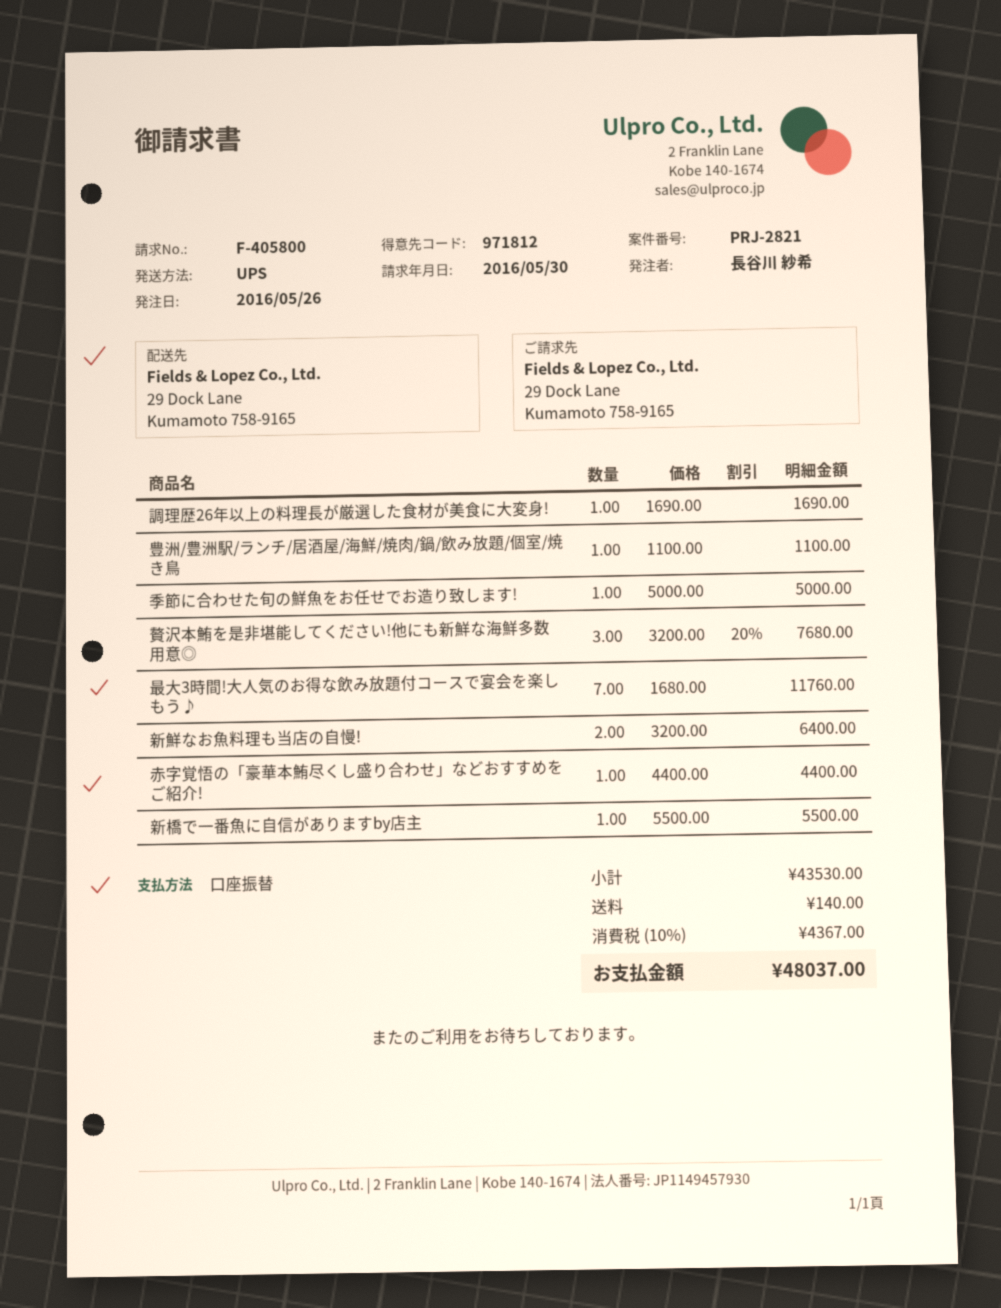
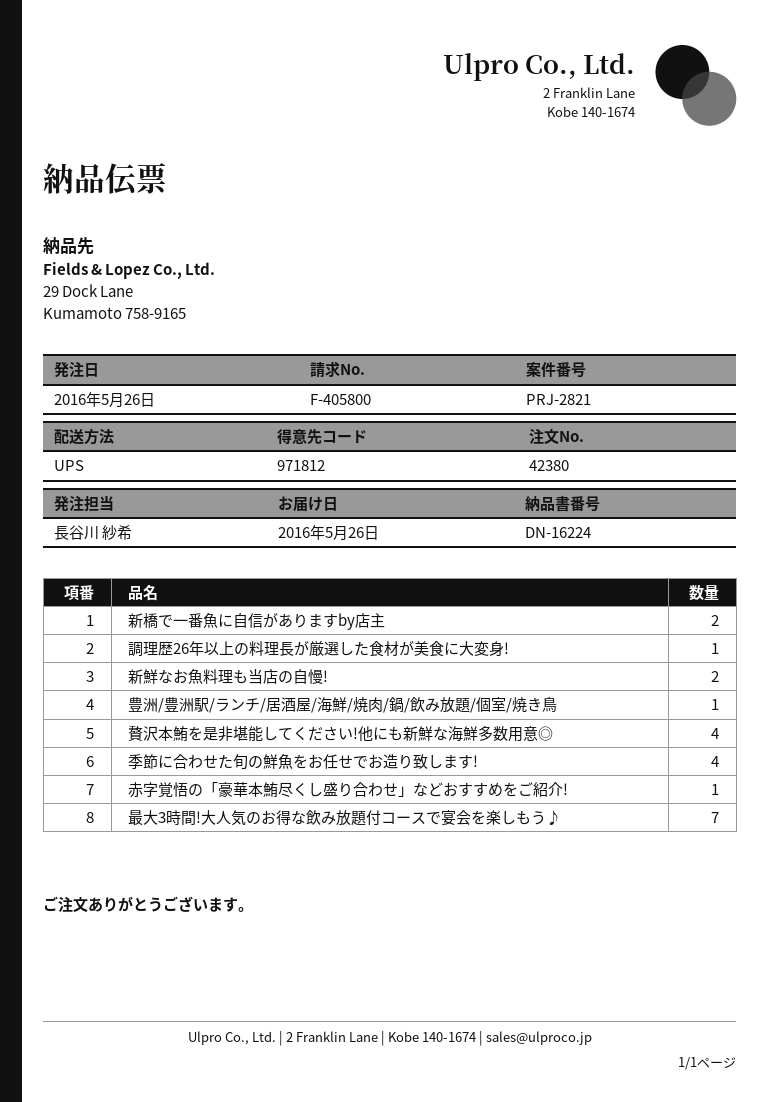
季節に合わせた旬の鮮魚をお任せでお造り致します!: 1 -> 4
贅沢本鮪を是非堪能してください!他にも新鮮な海鮮多数用意◎: 3 -> 4
新橋で一番魚に自信がありますby店主: 1 -> 2

